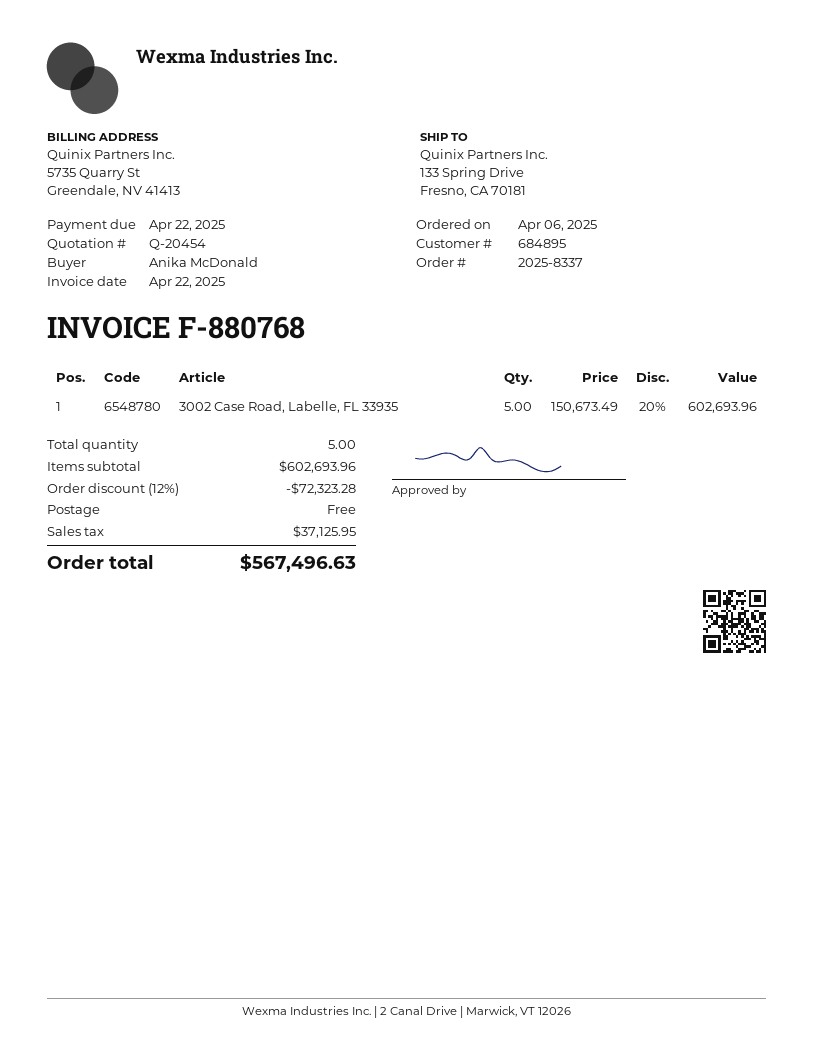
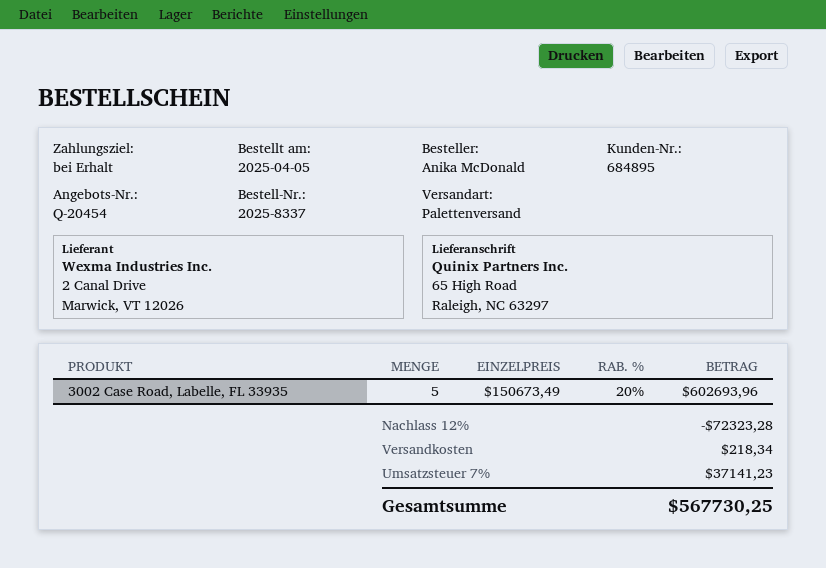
order date: 2025-04-06 -> 2025-04-05
ship to: 133 Spring Drive, Fresno, CA 70181 -> 65 High Road, Raleigh, NC 63297
shipping: 0.00 -> 218.34
tax: 37125.95 -> 37141.23
total: 567496.63 -> 567730.25

